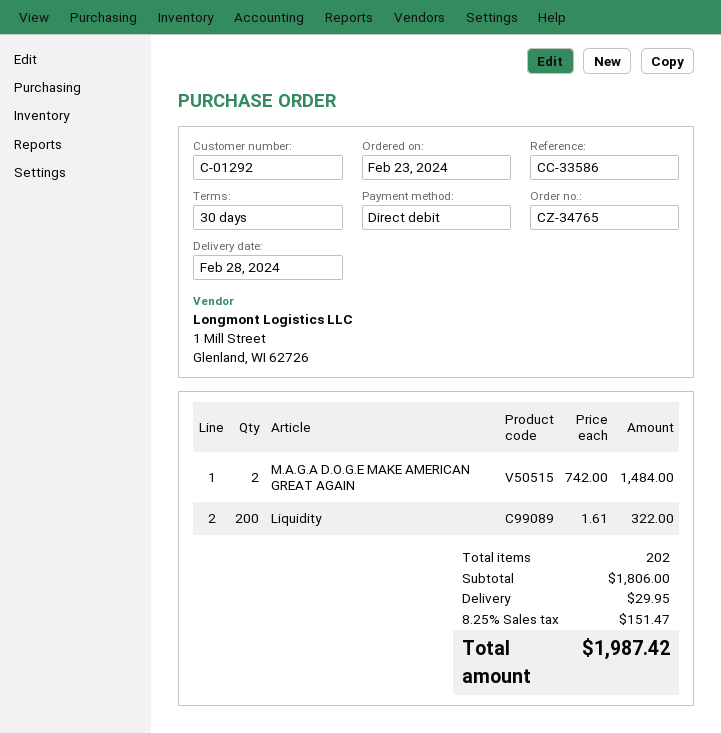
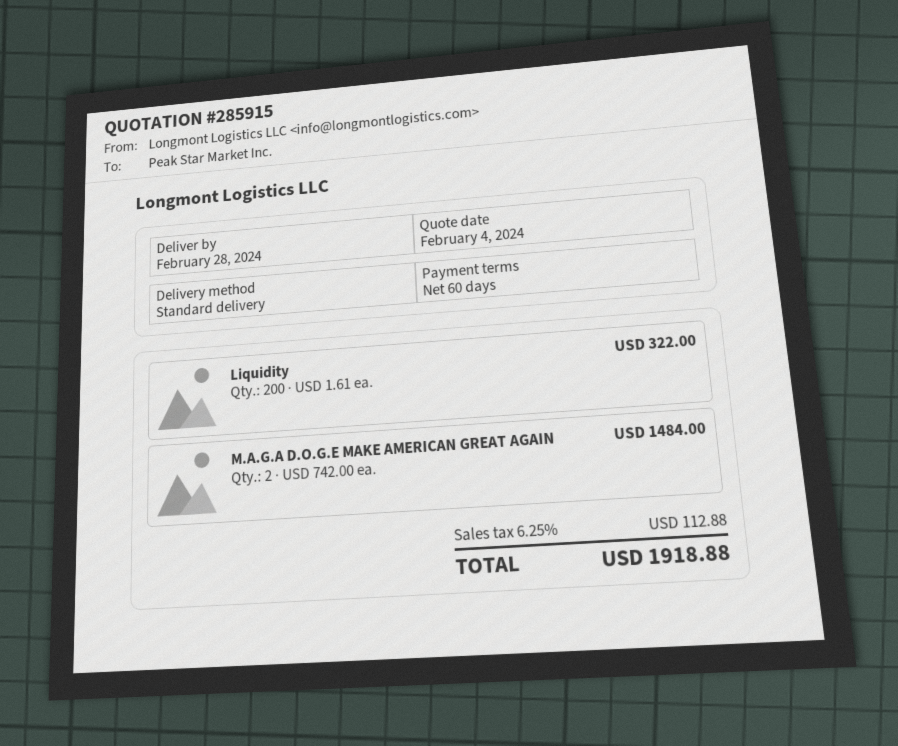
payment terms: 30 days -> 60 days
shipping: 29.95 -> none
tax: 8.25% = 151.47 -> 6.25% = 112.88
total: 1987.42 -> 1918.88

